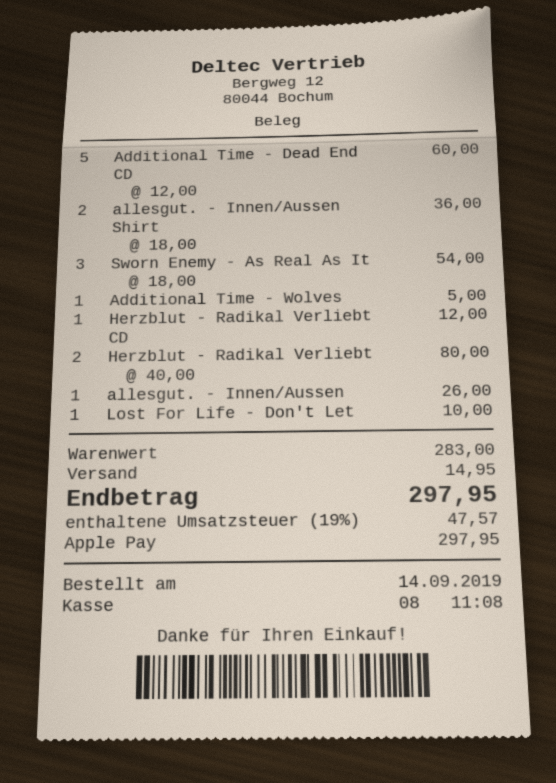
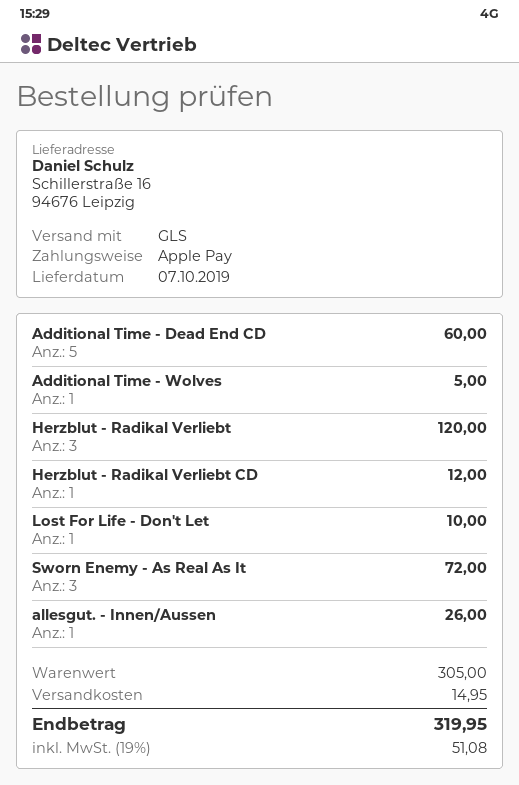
allesgut. - Innen/Aussen Shirt: 2 for 36.00 -> none
Sworn Enemy - As Real As It: 3 for 54.00 -> 3 for 72.00
Herzblut - Radikal Verliebt: 2 for 80.00 -> 3 for 120.00
subtotal: 283.00 -> 305.00
tax: 19% = 47.57 -> 19% = 51.08
total: 297.95 -> 319.95

